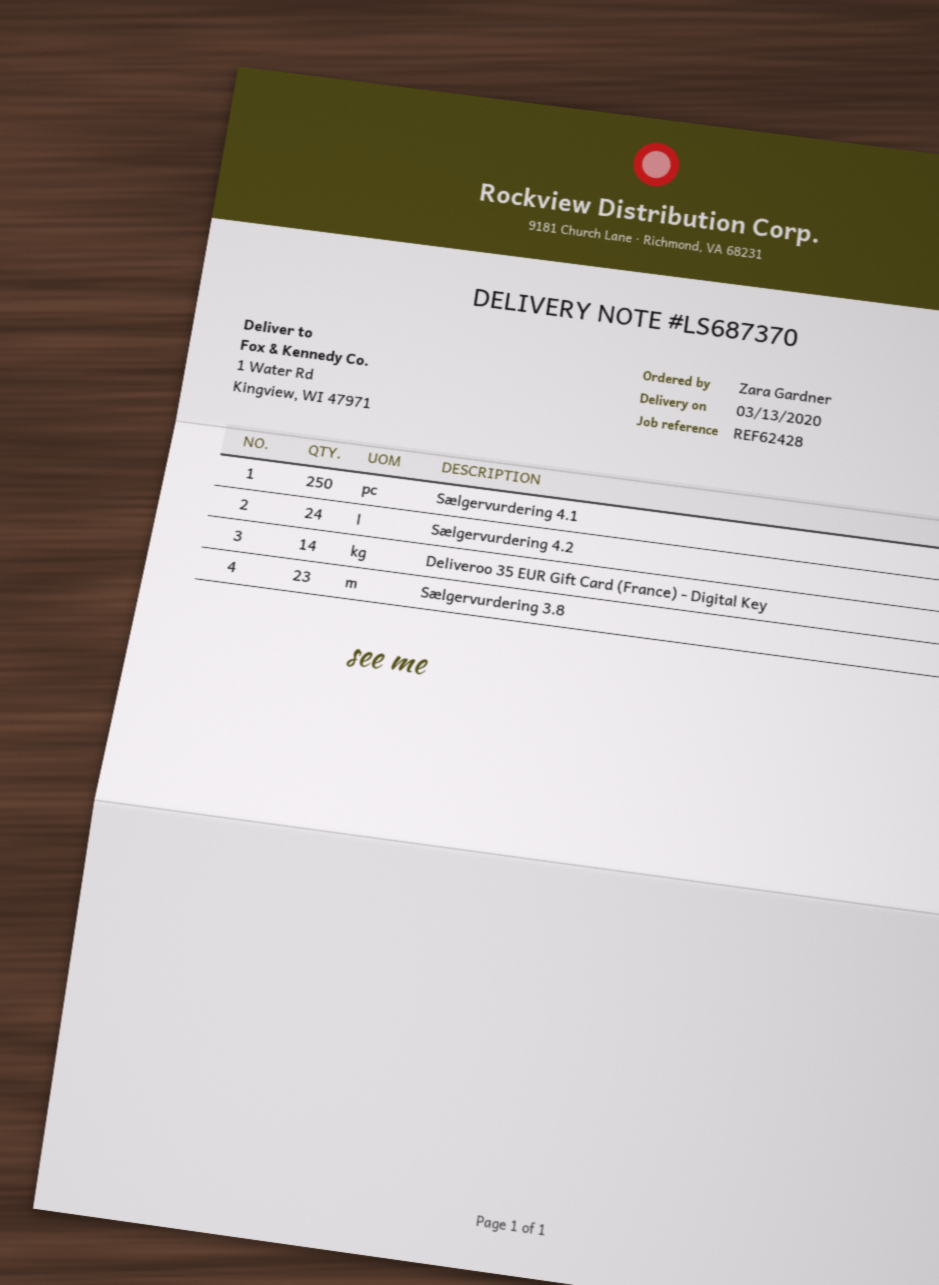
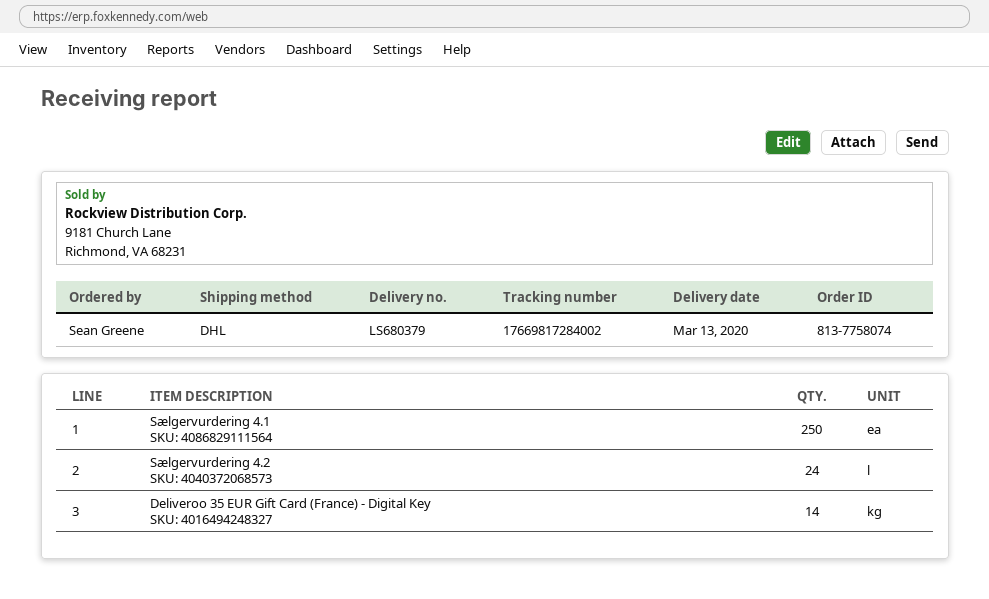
delivery note number: LS687370 -> LS680379
ordered by: Zara Gardner -> Sean Greene
Sælgervurdering 3.8: 23 -> none

